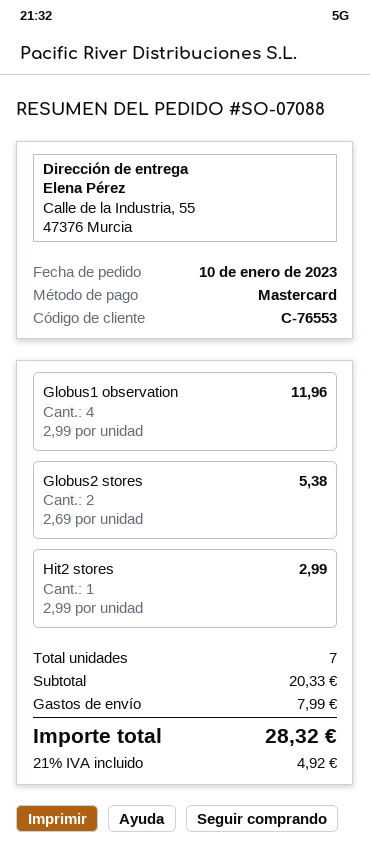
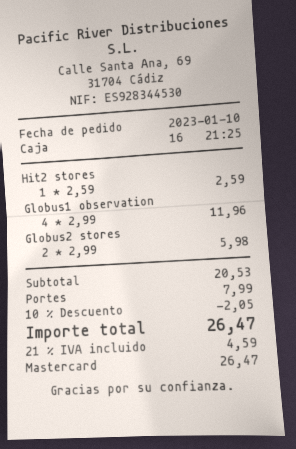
Globus2 stores: 2 x 2.69 = 5.38 -> 2 x 2.99 = 5.98
Hit2 stores: 1 x 2.99 = 2.99 -> 1 x 2.59 = 2.59
subtotal: 20.33 -> 20.53
discount: none -> 10% = 2.05
tax: 21% = 4.92 -> 21% = 4.59
total: 28.32 -> 26.47

